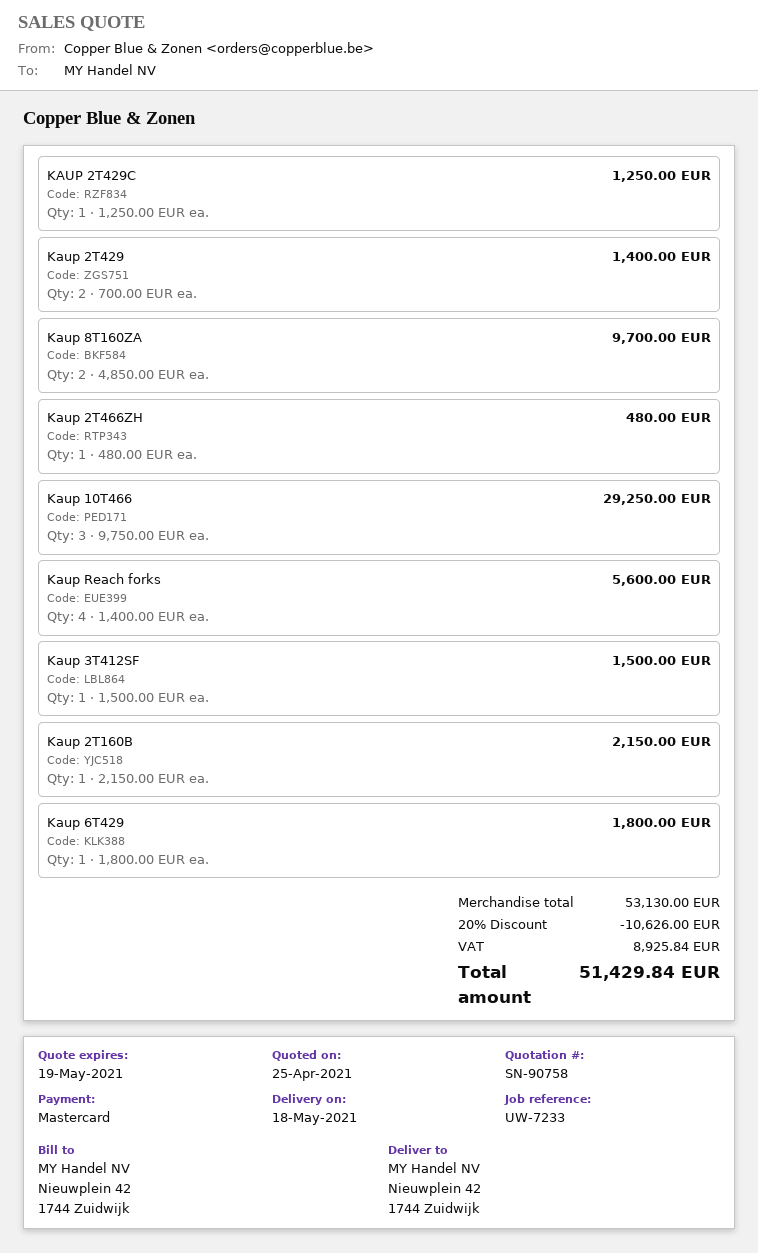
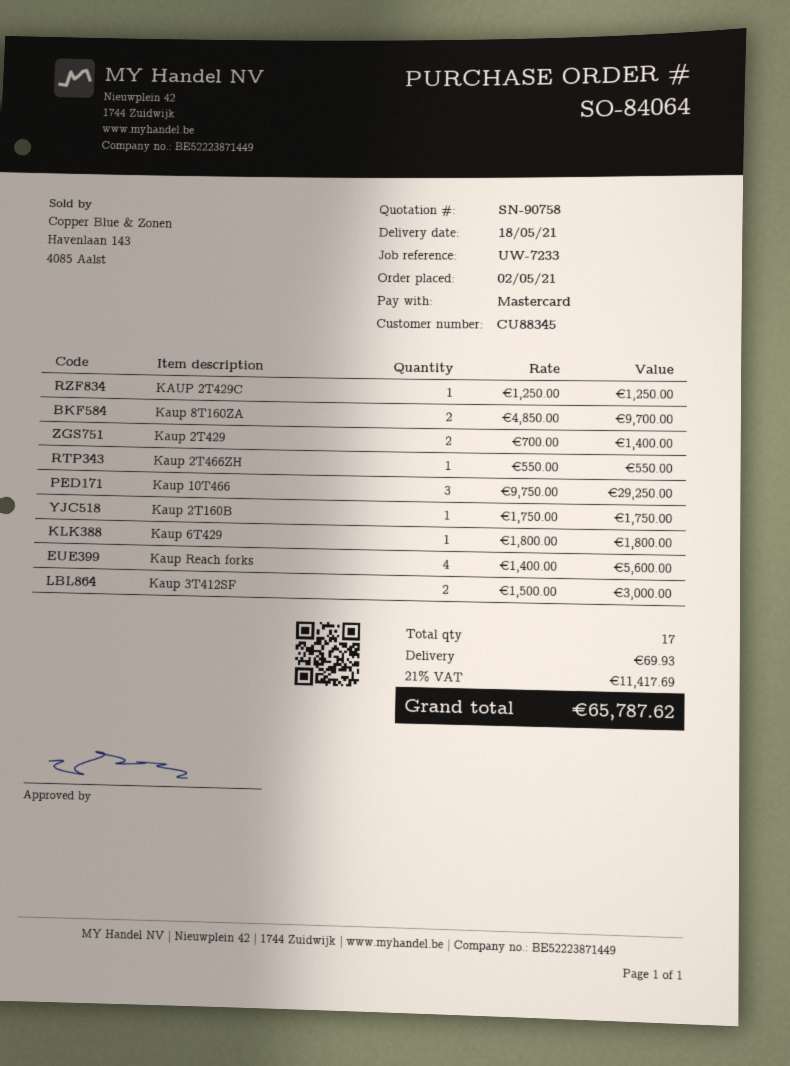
Kaup 2T466ZH: 1 x 480.00 = 480.00 -> 1 x 550.00 = 550.00
Kaup 3T412SF: 1 x 1500.00 = 1500.00 -> 2 x 1500.00 = 3000.00
Kaup 2T160B: 1 x 2150.00 = 2150.00 -> 1 x 1750.00 = 1750.00
discount: 20% = 10626.00 -> none
shipping: none -> 69.93
tax: 8925.84 -> 11417.69
total: 51429.84 -> 65787.62

